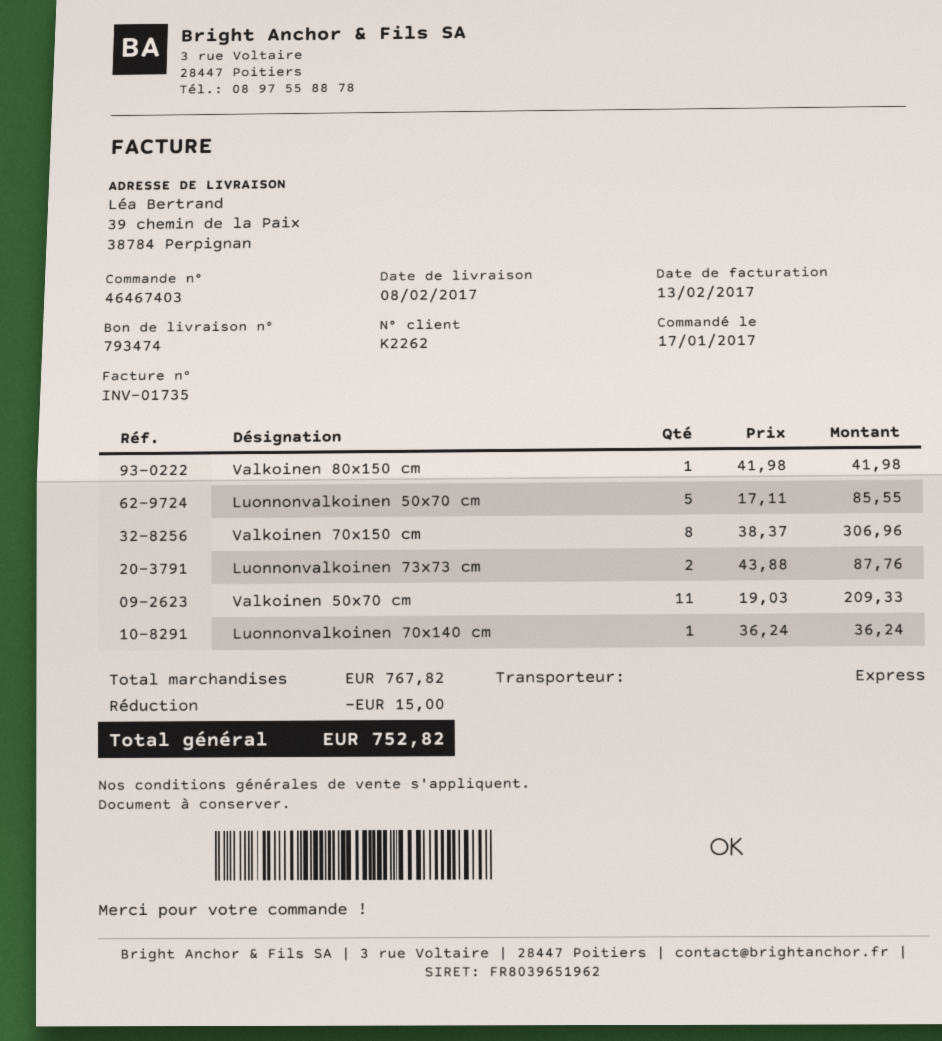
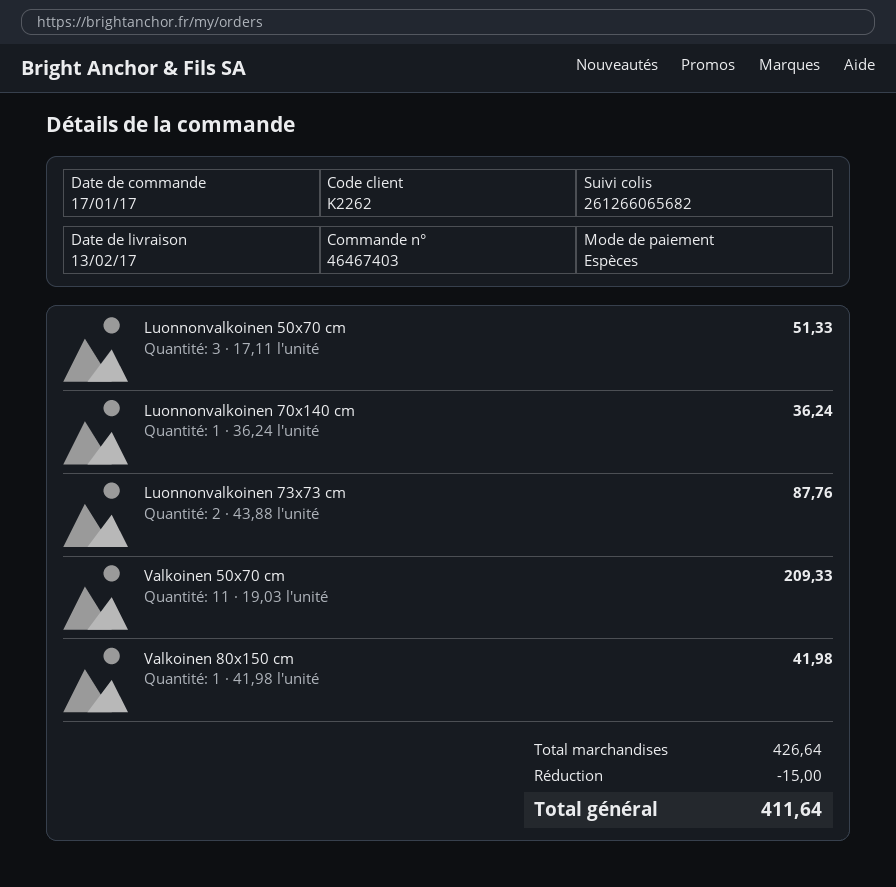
delivery date: 2017-02-08 -> 2017-02-13
Luonnonvalkoinen 50x70 cm: 5 x 17.11 = 85.55 -> 3 x 17.11 = 51.33
Valkoinen 70x150 cm: 8 x 38.37 = 306.96 -> none
subtotal: 767.82 -> 426.64
total: 752.82 -> 411.64

